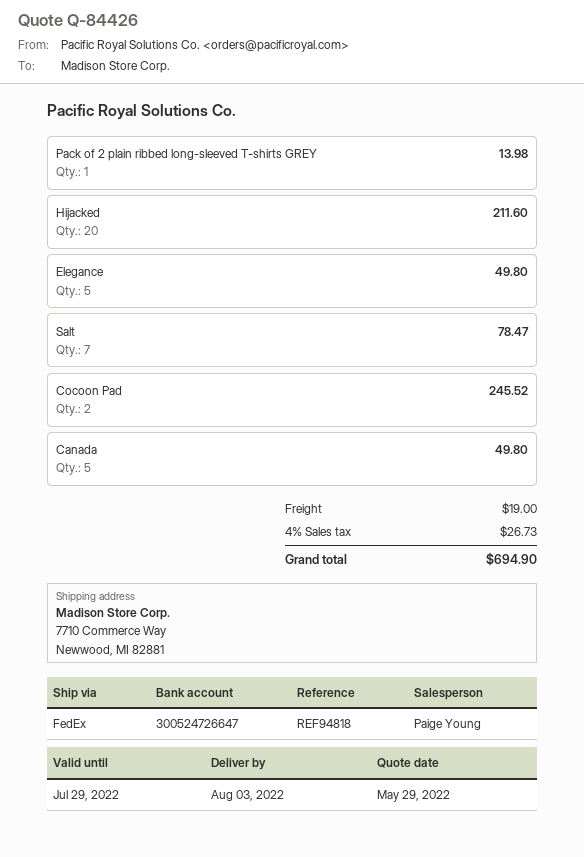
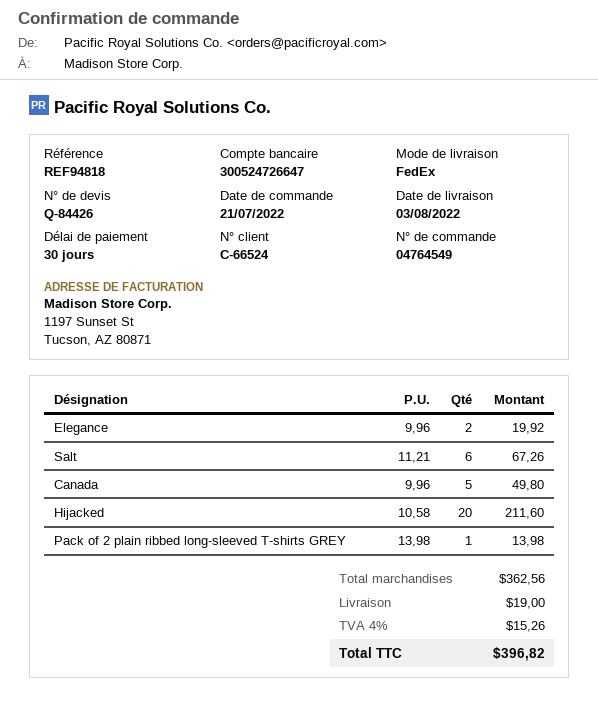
Elegance: 5 for 49.80 -> 2 for 19.92
Salt: 7 for 78.47 -> 6 for 67.26
Cocoon Pad: 2 for 245.52 -> none
tax: 4% = 26.73 -> 4% = 15.26
total: 694.90 -> 396.82

